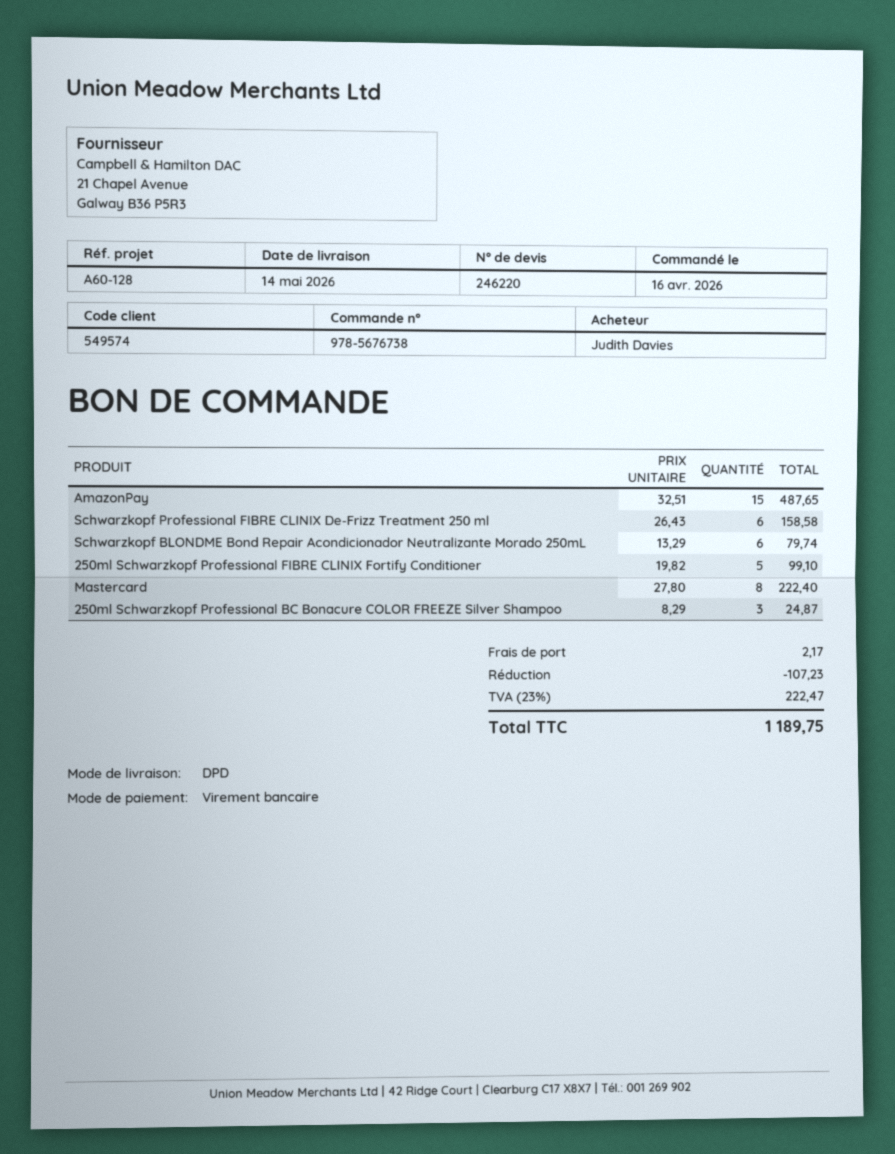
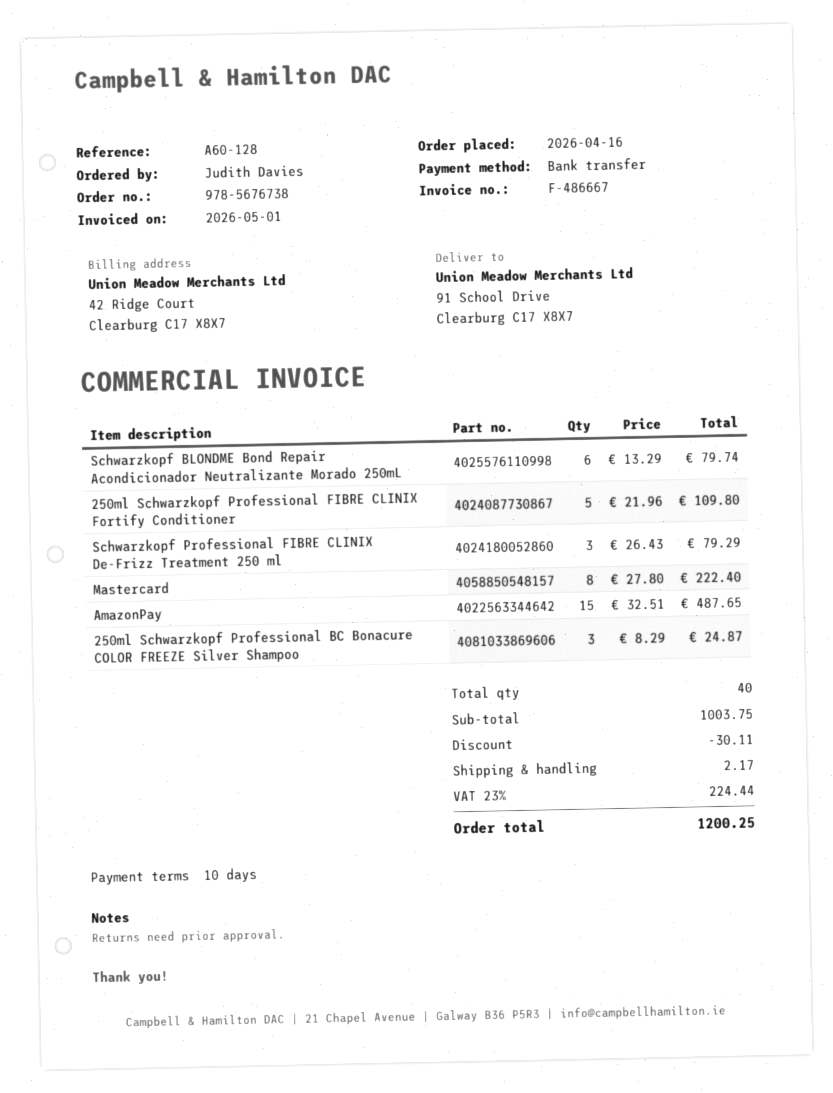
Schwarzkopf Professional FIBRE CLINIX De-Frizz Treatment 250 ml: 6 x 26.43 = 158.58 -> 3 x 26.43 = 79.29
250ml Schwarzkopf Professional FIBRE CLINIX Fortify Conditioner: 5 x 19.82 = 99.10 -> 5 x 21.96 = 109.80
discount: 107.23 -> 30.11
tax: 23% = 222.47 -> 23% = 224.44
total: 1189.75 -> 1200.25

